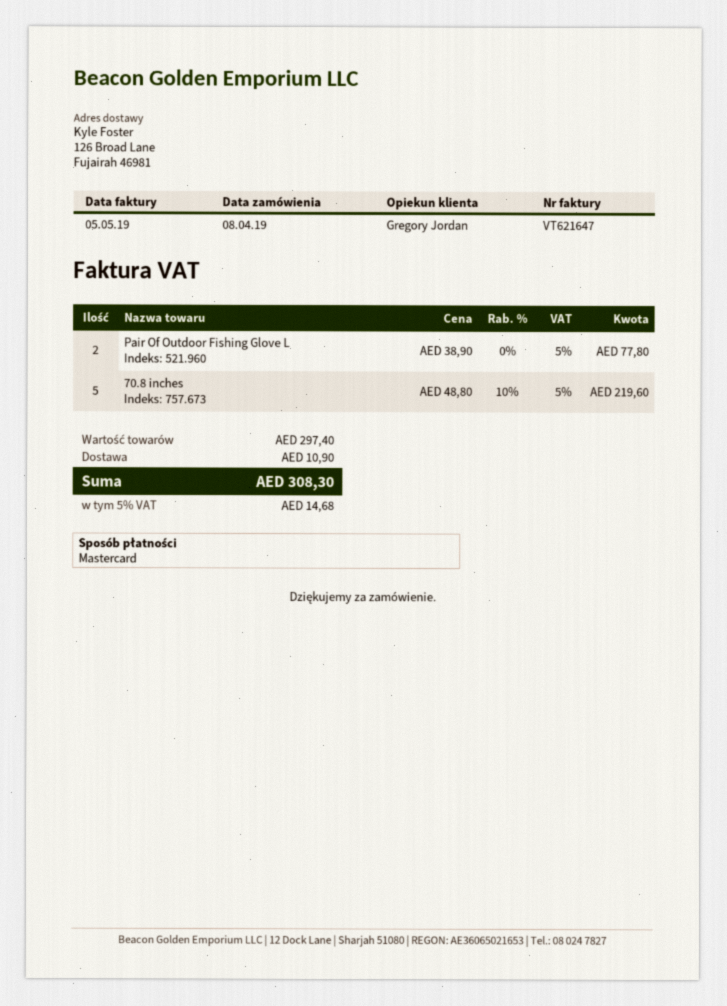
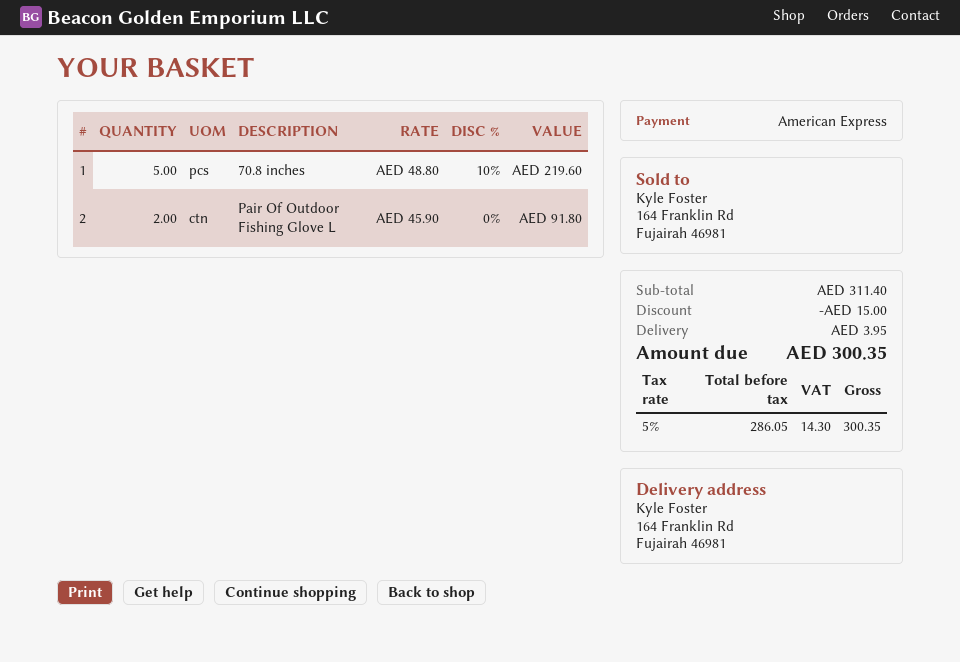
payment method: Mastercard -> American Express
ship to: 126 Broad Lane, Fujairah 46981 -> 164 Franklin Rd, Fujairah 46981
Pair Of Outdoor Fishing Glove L: 2 x 38.90 = 77.80 -> 2 x 45.90 = 91.80
subtotal: 297.40 -> 311.40
discount: none -> 15.00
shipping: 10.90 -> 3.95
tax: 5% = 14.68 -> 5% = 14.30
total: 308.30 -> 300.35

